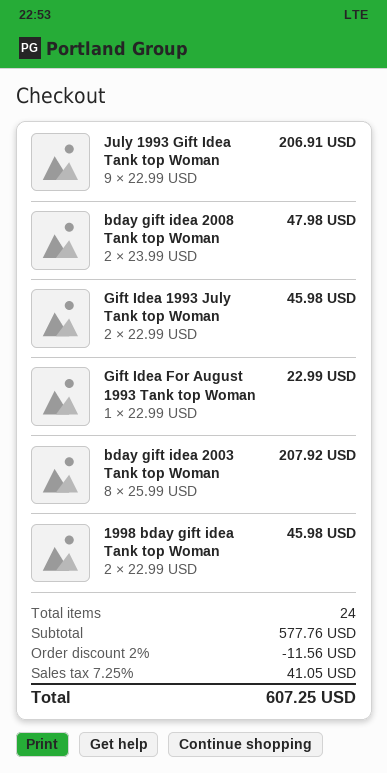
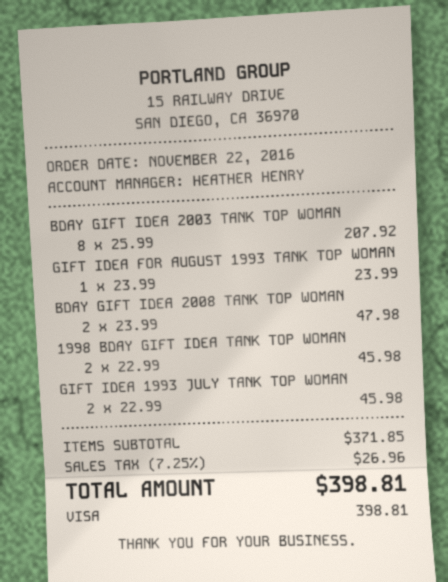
July 1993 Gift Idea Tank top Woman: 9 x 22.99 = 206.91 -> none
Gift Idea For August 1993 Tank top Woman: 1 x 22.99 = 22.99 -> 1 x 23.99 = 23.99
subtotal: 577.76 -> 371.85
discount: 2% = 11.56 -> none
tax: 7.25% = 41.05 -> 7.25% = 26.96
total: 607.25 -> 398.81

